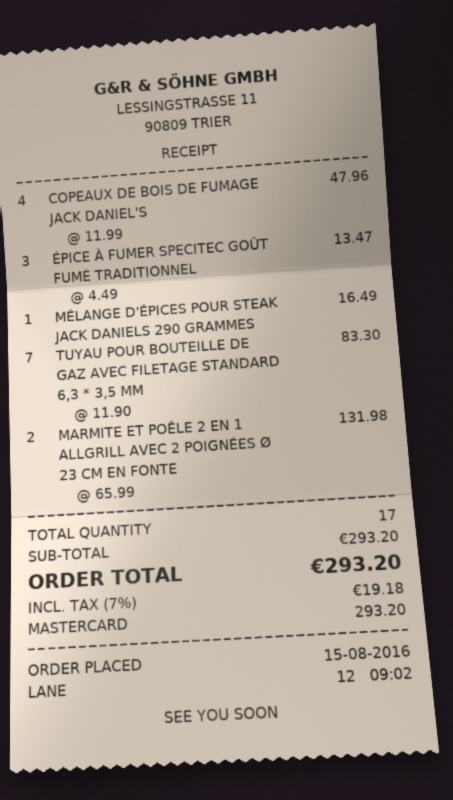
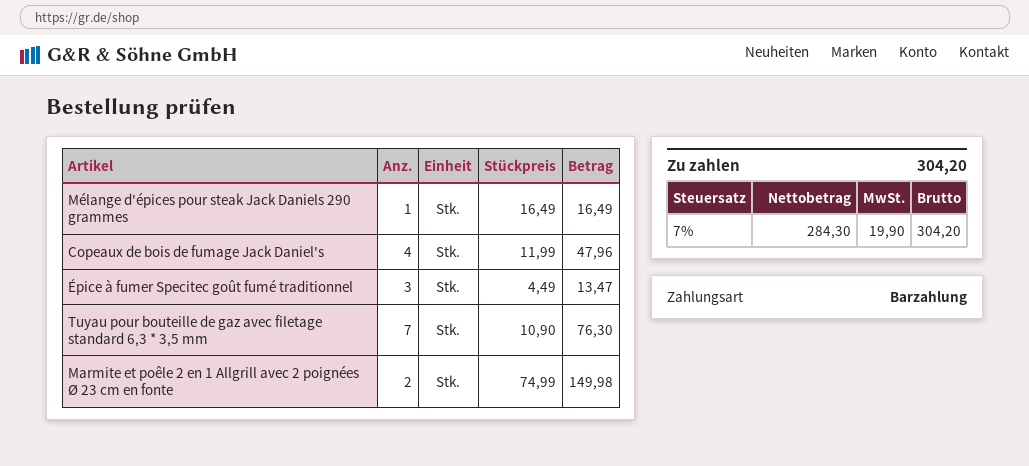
payment method: Mastercard -> cash
TUYAU POUR BOUTEILLE DE GAZ AVEC FILETAGE STANDARD 6,3 * 3,5 MM: 7 x 11.90 = 83.30 -> 7 x 10.90 = 76.30
MARMITE ET POÊLE 2 EN 1 ALLGRILL AVEC 2 POIGNÉES Ø 23 CM EN FONTE: 2 x 65.99 = 131.98 -> 2 x 74.99 = 149.98
tax: 7% = 19.18 -> 7% = 19.90
total: 293.20 -> 304.20

